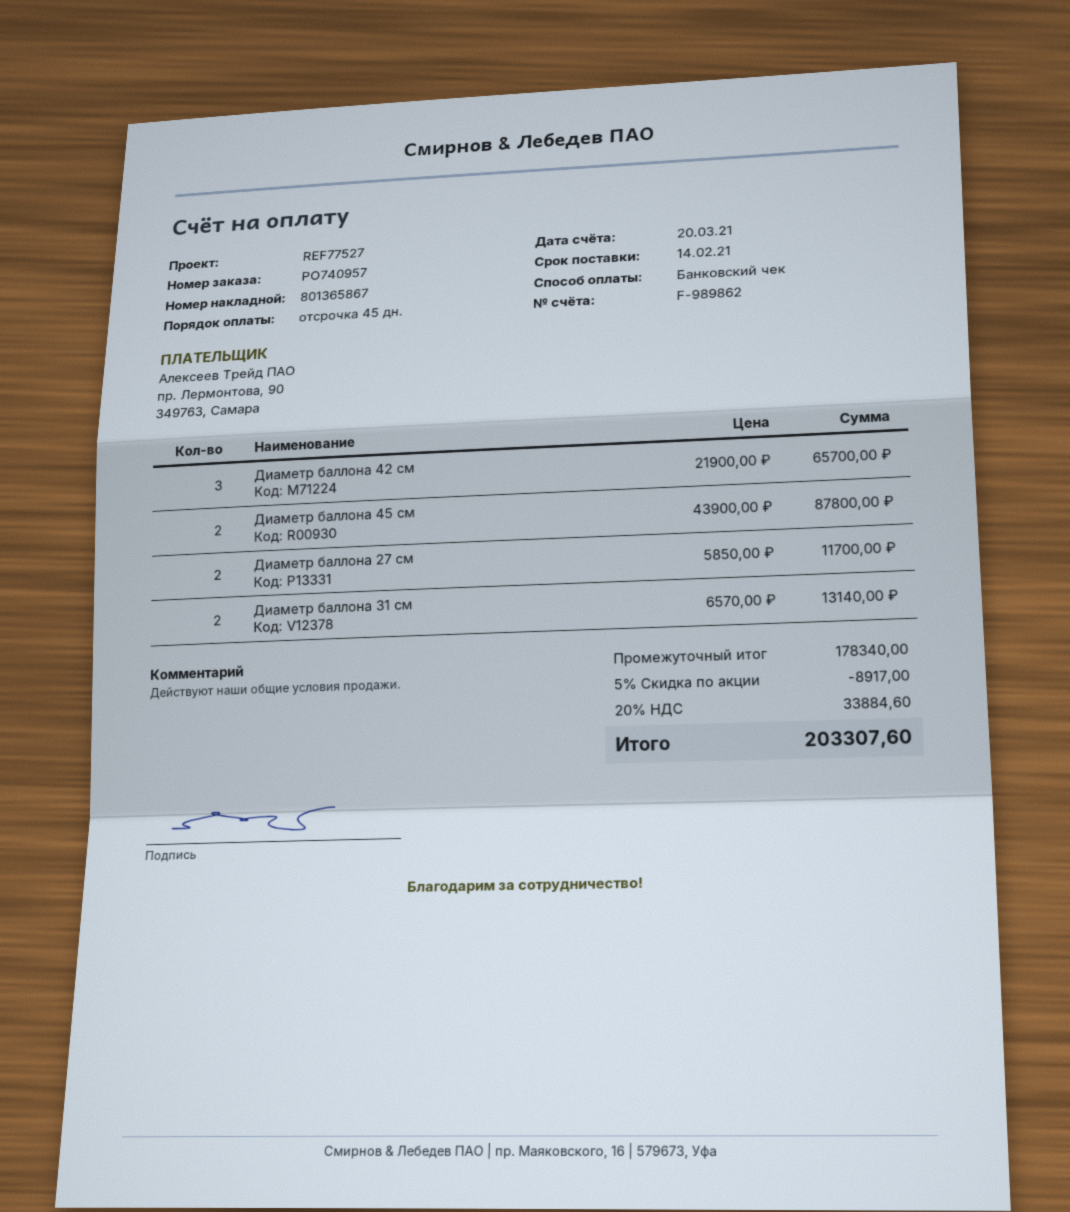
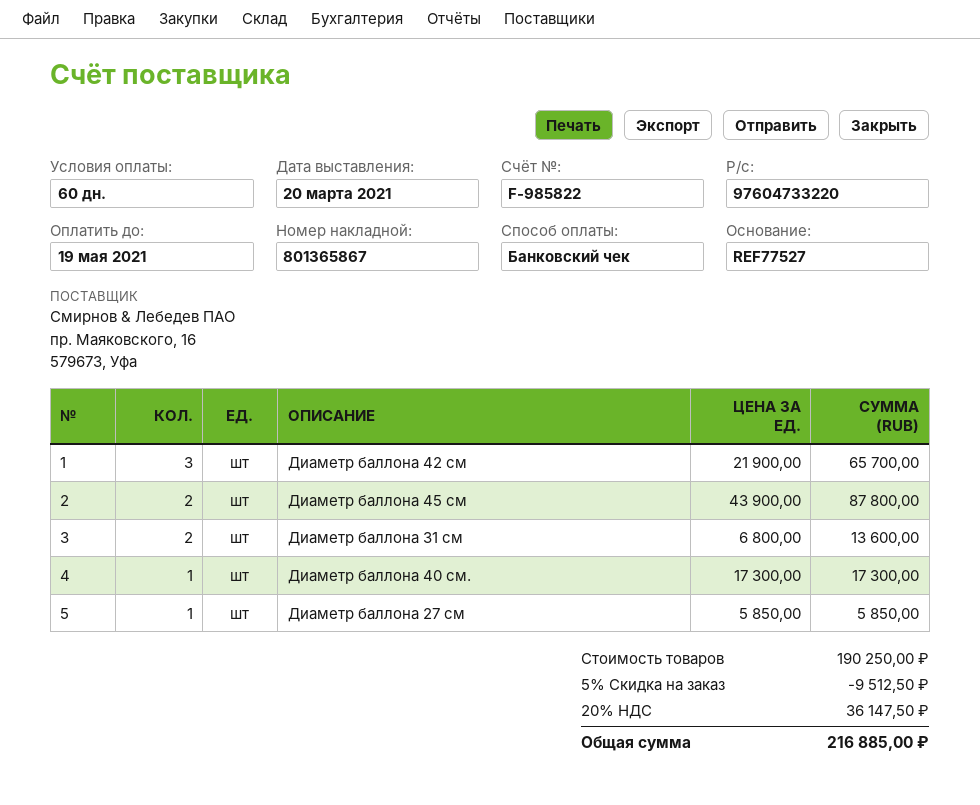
invoice number: F-989862 -> F-985822
payment terms: 45 days -> 60 days
Диаметр баллона 27 см: 2 x 5850.00 = 11700.00 -> 1 x 5850.00 = 5850.00
Диаметр баллона 31 см: 2 x 6570.00 = 13140.00 -> 2 x 6800.00 = 13600.00
Диаметр баллона 40 см.: none -> 1 x 17300.00 = 17300.00
subtotal: 178340.00 -> 190250.00
discount: 5% = 8917.00 -> 5% = 9512.50
tax: 20% = 33884.60 -> 20% = 36147.50
total: 203307.60 -> 216885.00

